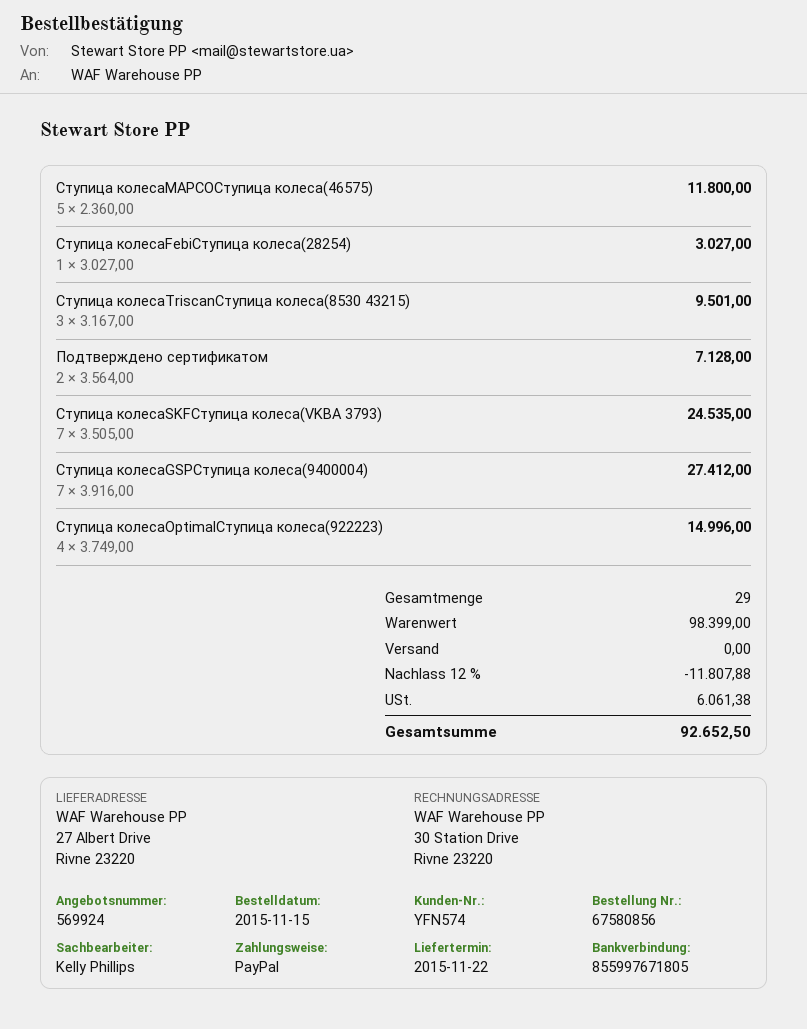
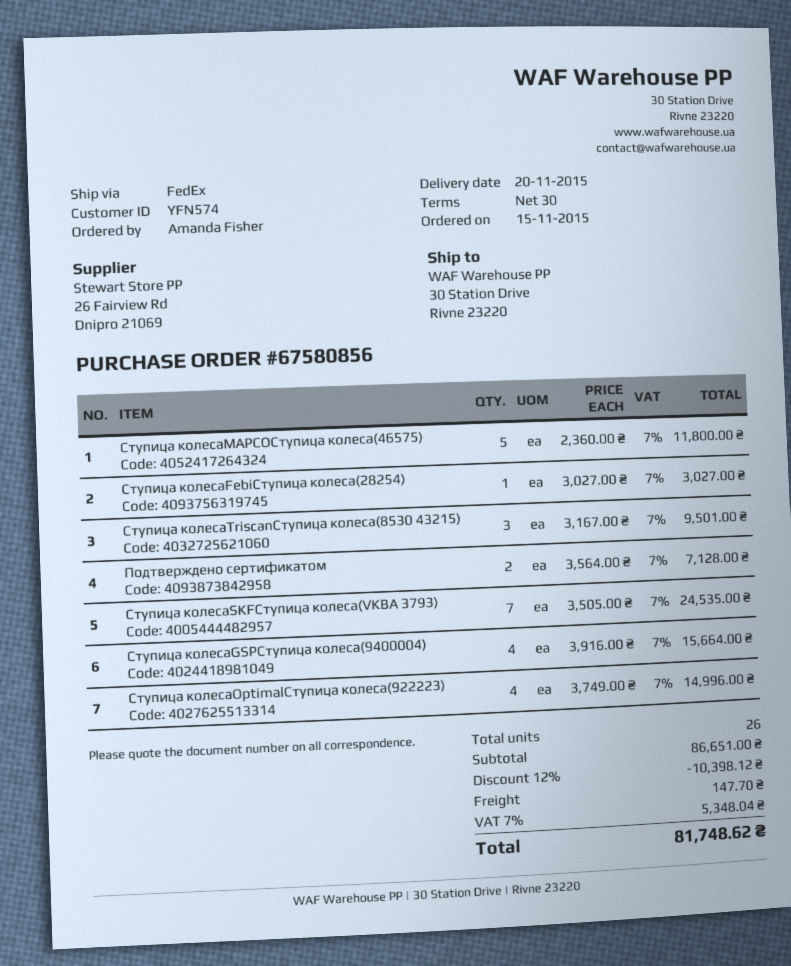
delivery date: 2015-11-22 -> 2015-11-20
ship to: 27 Albert Drive, Rivne 23220 -> 30 Station Drive, Rivne 23220
Ступица колесаGSPСтупица колеса(9400004): 7 x 3916.00 = 27412.00 -> 4 x 3916.00 = 15664.00
total quantity: 29 -> 26
subtotal: 98399.00 -> 86651.00
discount: 12% = 11807.88 -> 12% = 10398.12
shipping: 0.00 -> 147.70
tax: 6061.38 -> 5348.04
total: 92652.50 -> 81748.62

